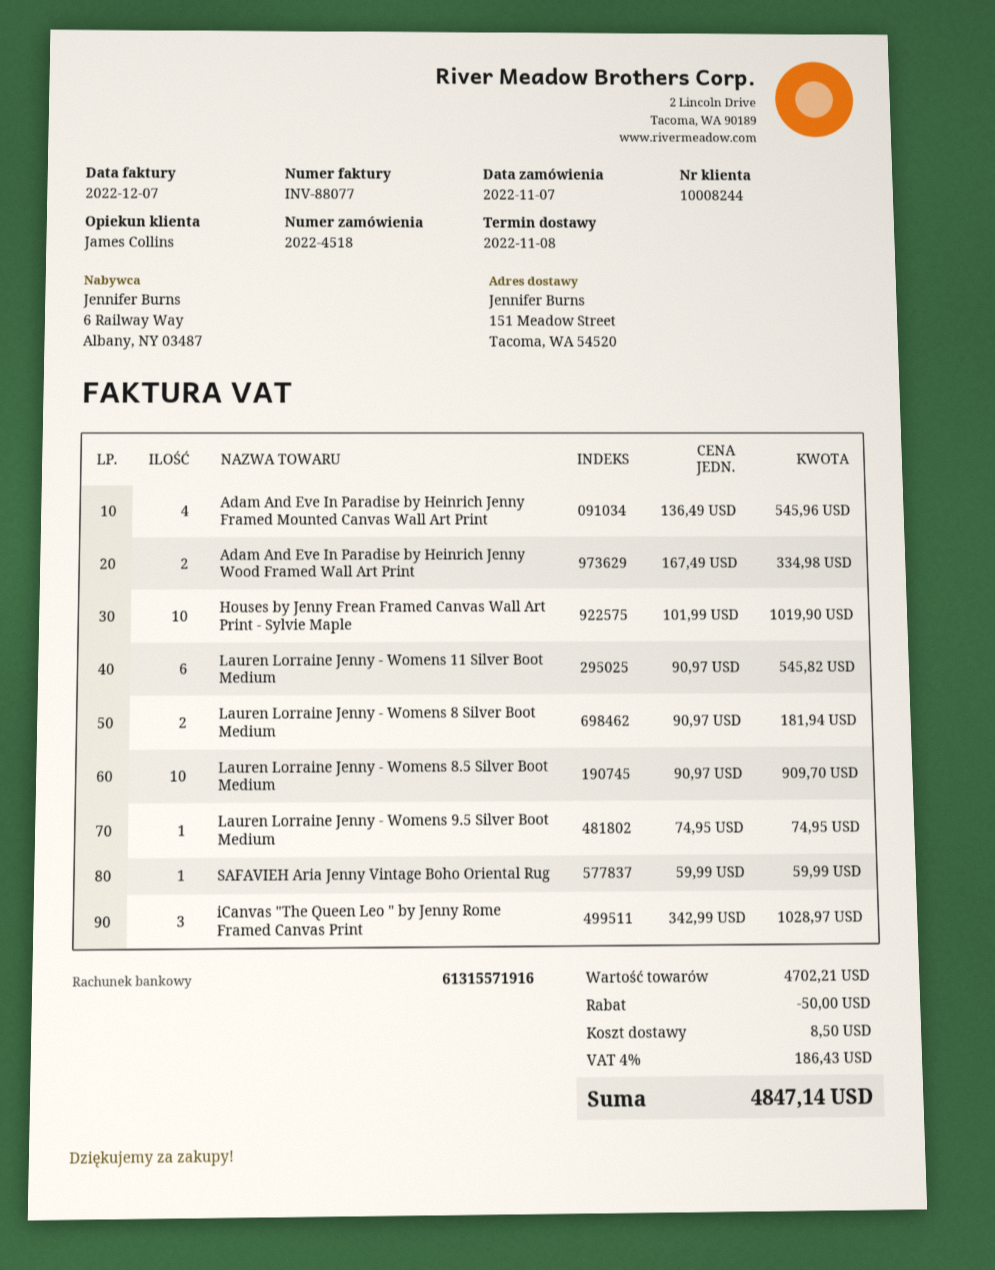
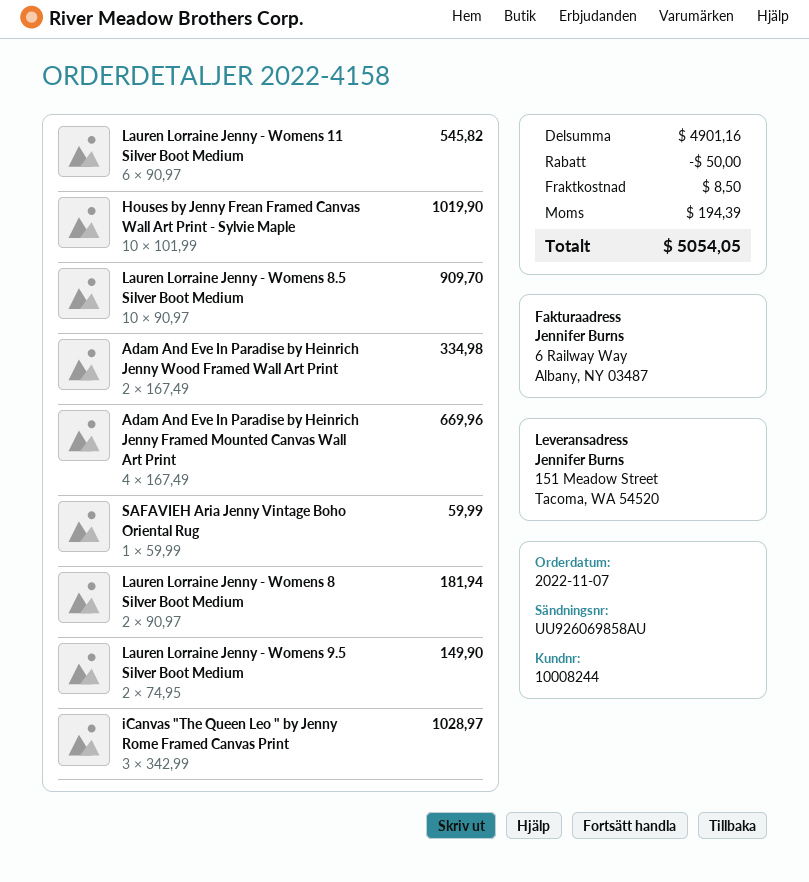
order number: 2022-4518 -> 2022-4158
Adam And Eve In Paradise by Heinrich Jenny Framed Mounted Canvas Wall Art Print: 4 x 136.49 = 545.96 -> 4 x 167.49 = 669.96
Lauren Lorraine Jenny - Womens 9.5 Silver Boot Medium: 1 x 74.95 = 74.95 -> 2 x 74.95 = 149.90
subtotal: 4702.21 -> 4901.16
tax: 186.43 -> 194.39
total: 4847.14 -> 5054.05

